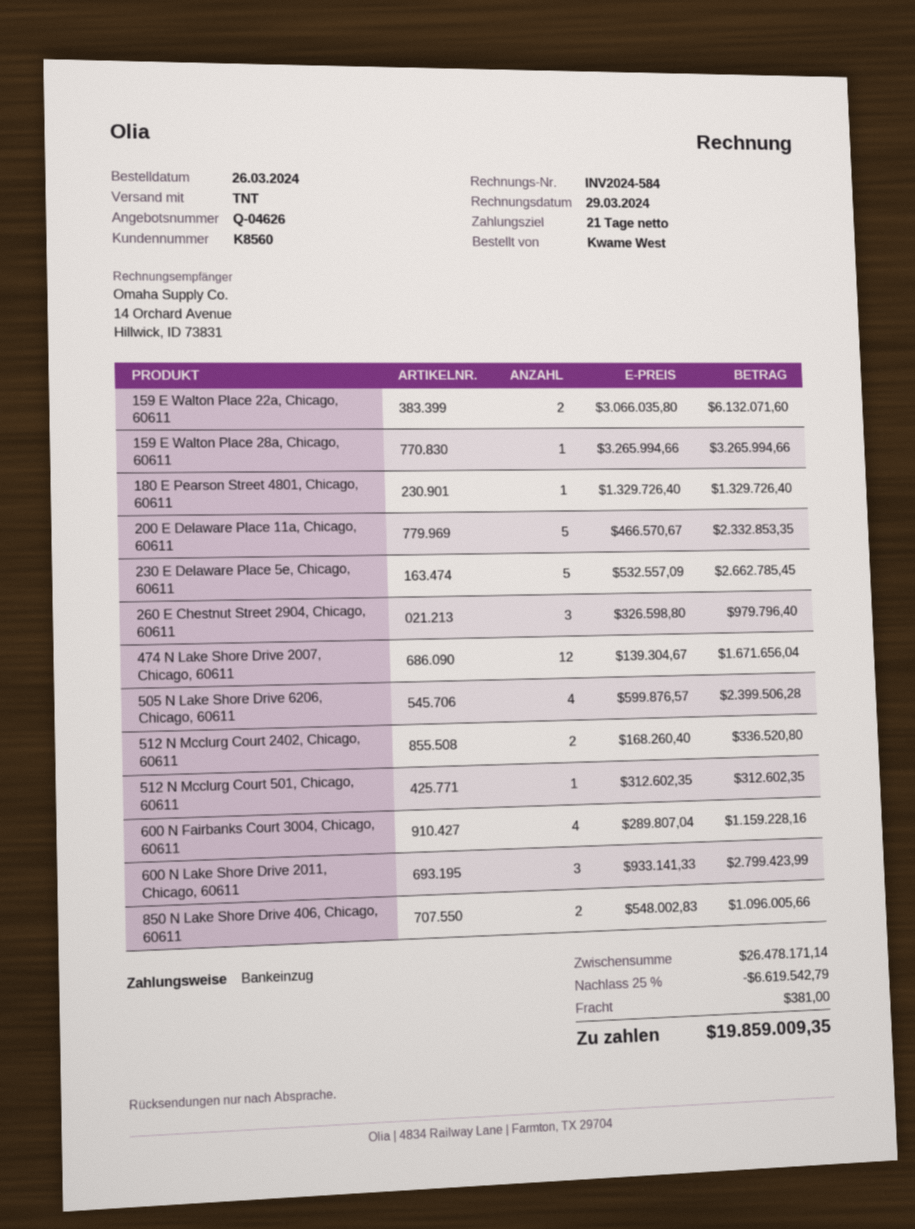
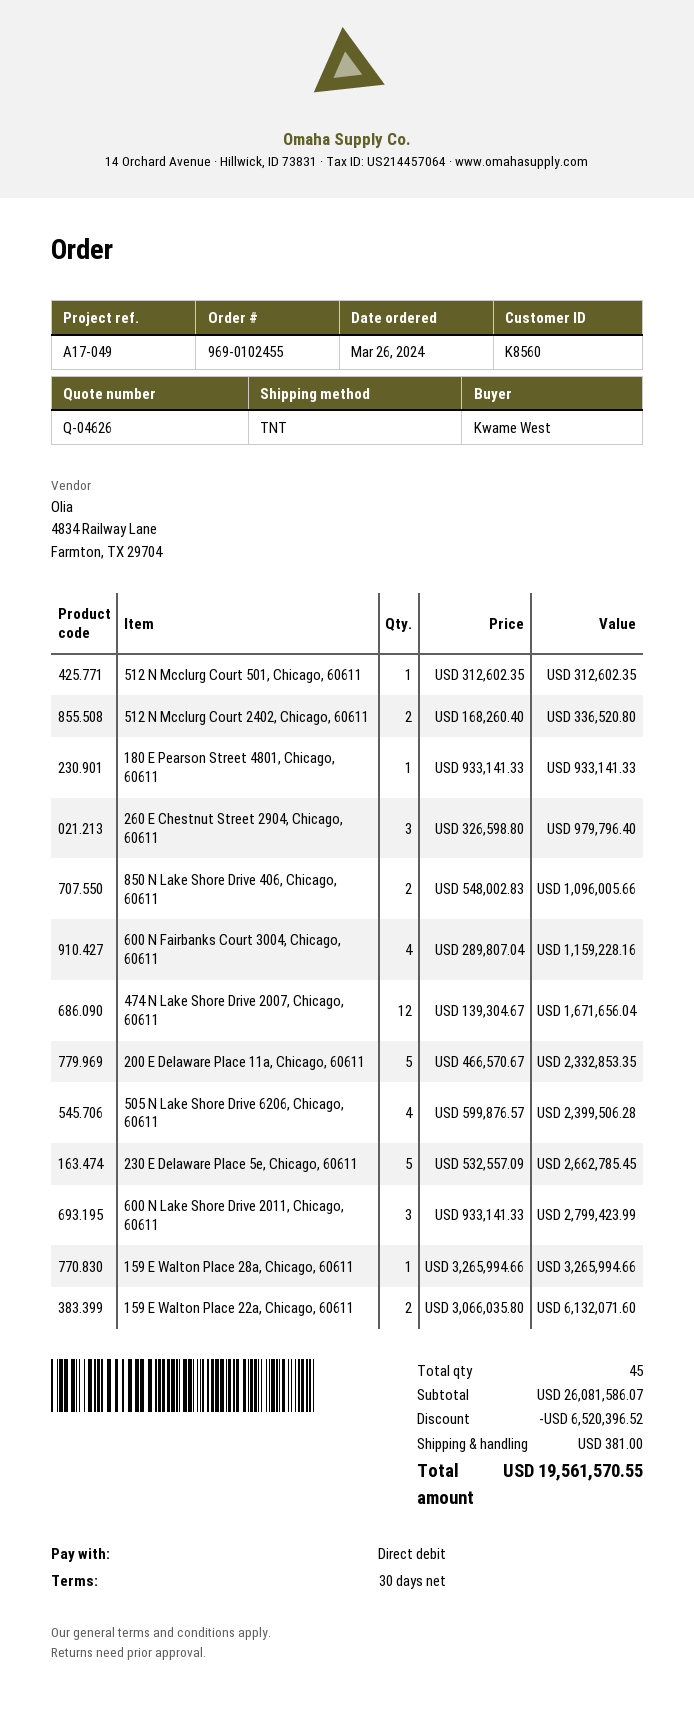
payment terms: 21 days -> 30 days
180 E Pearson Street 4801, Chicago, 60611: 1 x 1329726.40 = 1329726.40 -> 1 x 933141.33 = 933141.33
subtotal: 26478171.14 -> 26081586.07
discount: 6619542.79 -> 6520396.52
total: 19859009.35 -> 19561570.55

